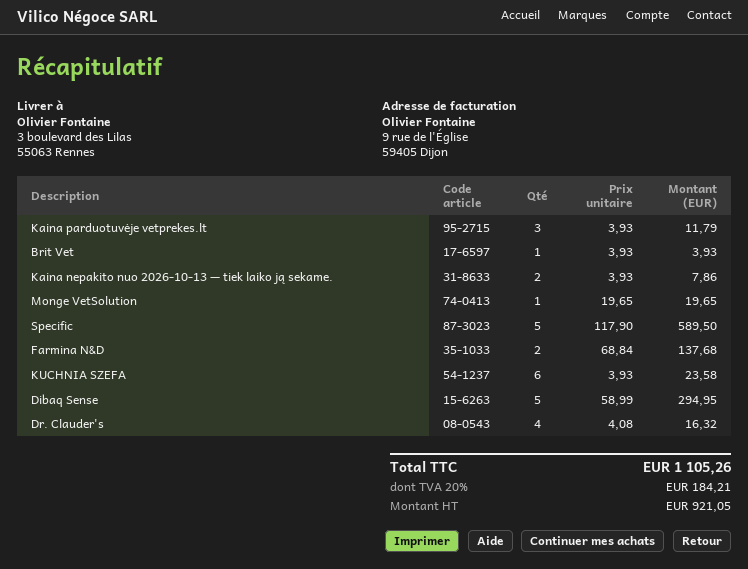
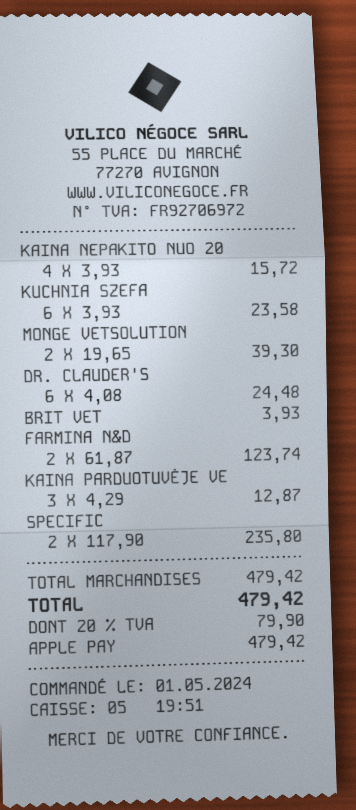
Kaina parduotuvėje vetprekes.lt: 3 x 3.93 = 11.79 -> 3 x 4.29 = 12.87
Kaina nepakito nuo 2026-10-13 — tiek laiko ją sekame.: 2 x 3.93 = 7.86 -> 4 x 3.93 = 15.72
Monge VetSolution: 1 x 19.65 = 19.65 -> 2 x 19.65 = 39.30
Specific: 5 x 117.90 = 589.50 -> 2 x 117.90 = 235.80
Farmina N&D: 2 x 68.84 = 137.68 -> 2 x 61.87 = 123.74
Dibaq Sense: 5 x 58.99 = 294.95 -> none
Dr. Clauder's: 4 x 4.08 = 16.32 -> 6 x 4.08 = 24.48
tax: 20% = 184.21 -> 20% = 79.90
total: 1105.26 -> 479.42

